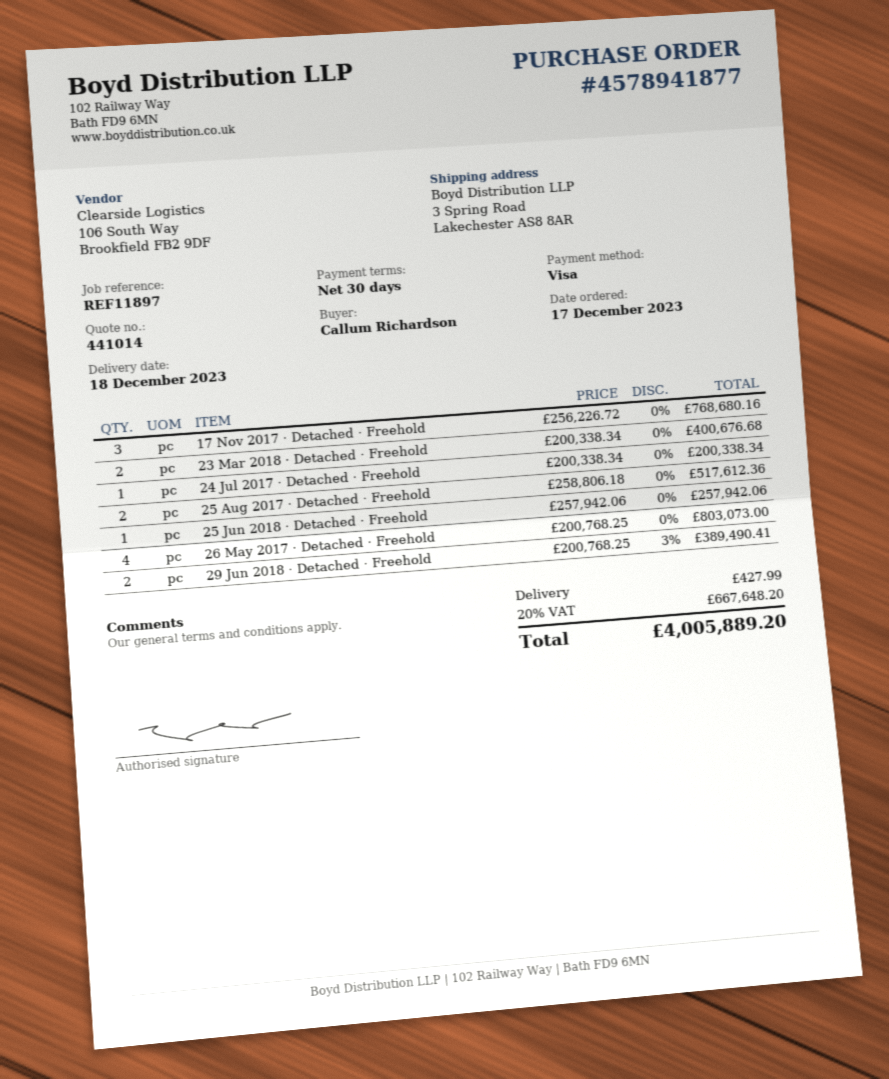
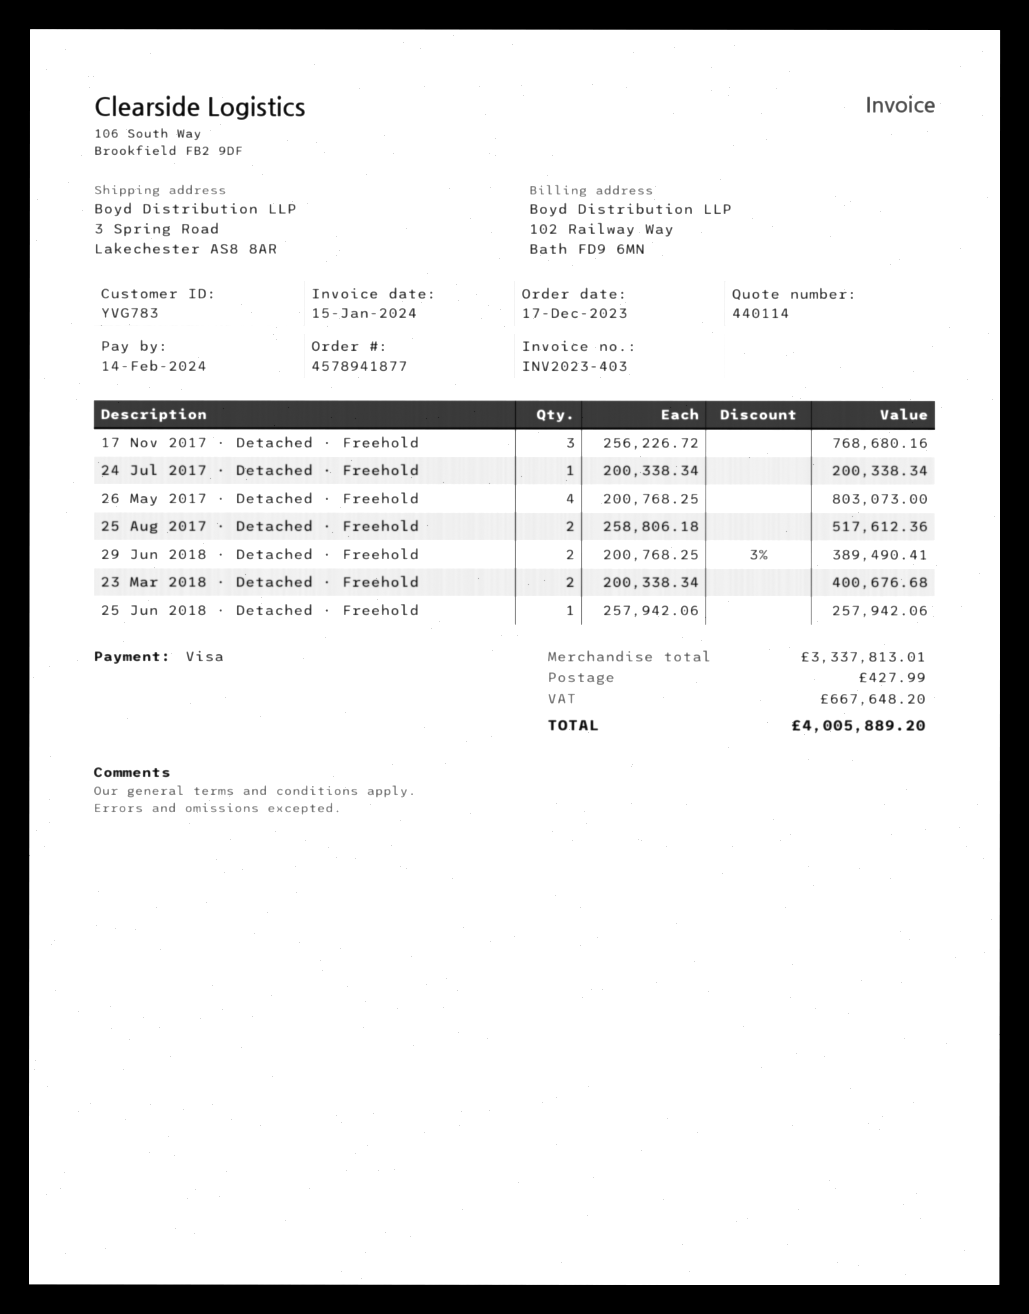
quote number: 441014 -> 440114

